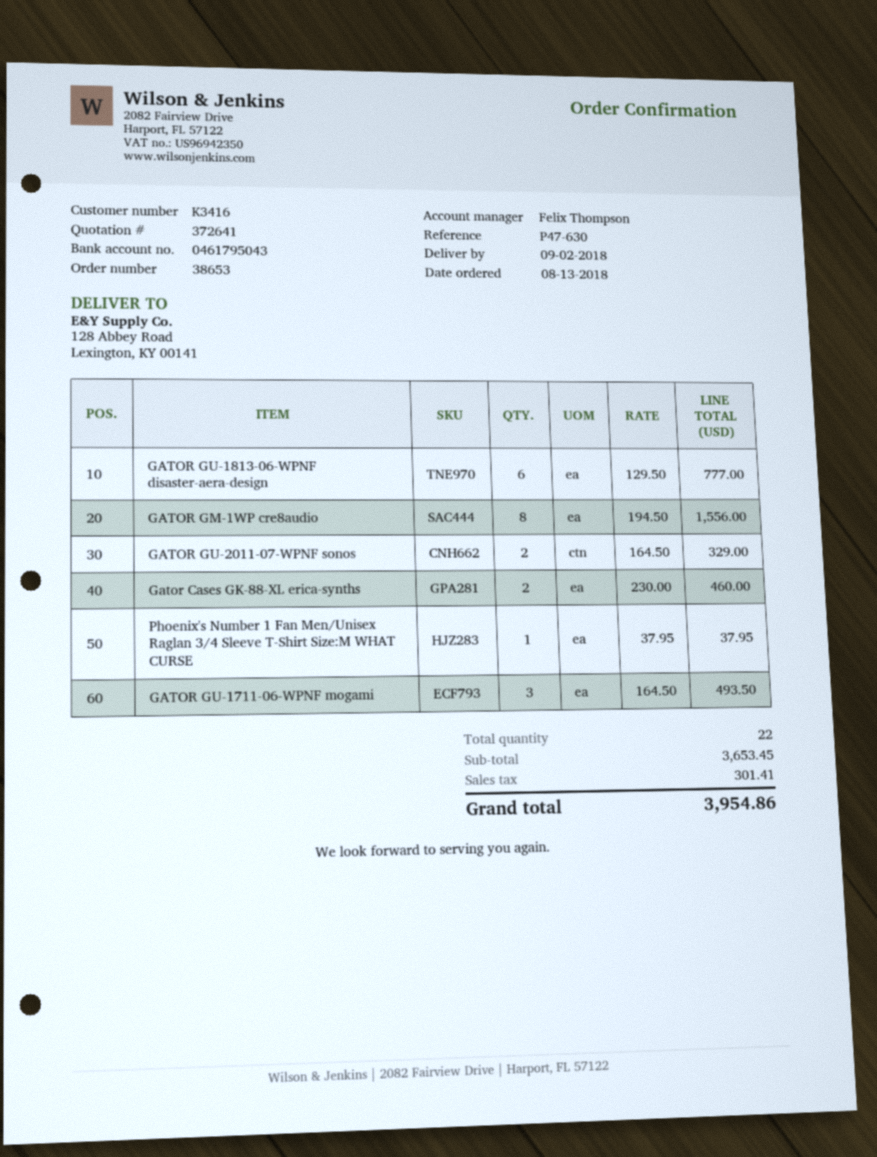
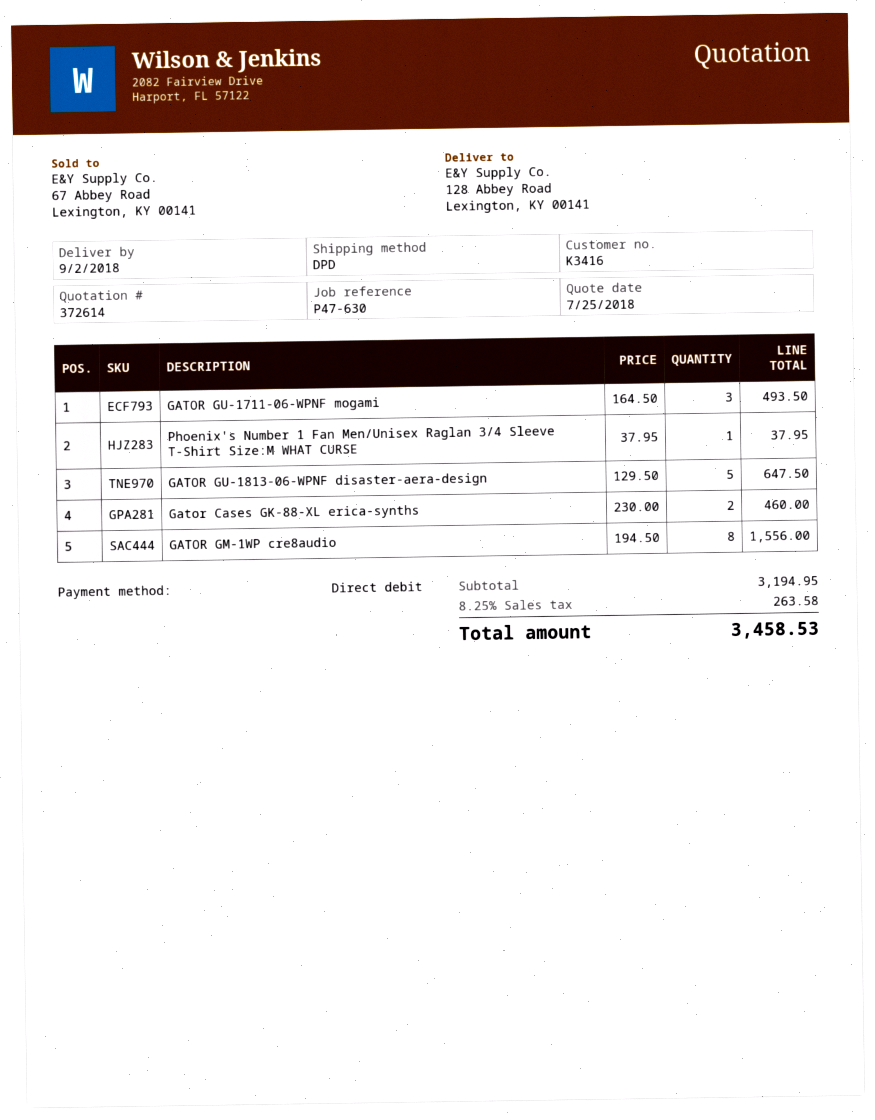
quote number: 372641 -> 372614
GATOR GU-1813-06-WPNF disaster-aera-design: 6 x 129.50 = 777.00 -> 5 x 129.50 = 647.50
GATOR GU-2011-07-WPNF sonos: 2 x 164.50 = 329.00 -> none
subtotal: 3653.45 -> 3194.95
tax: 301.41 -> 263.58
total: 3954.86 -> 3458.53

